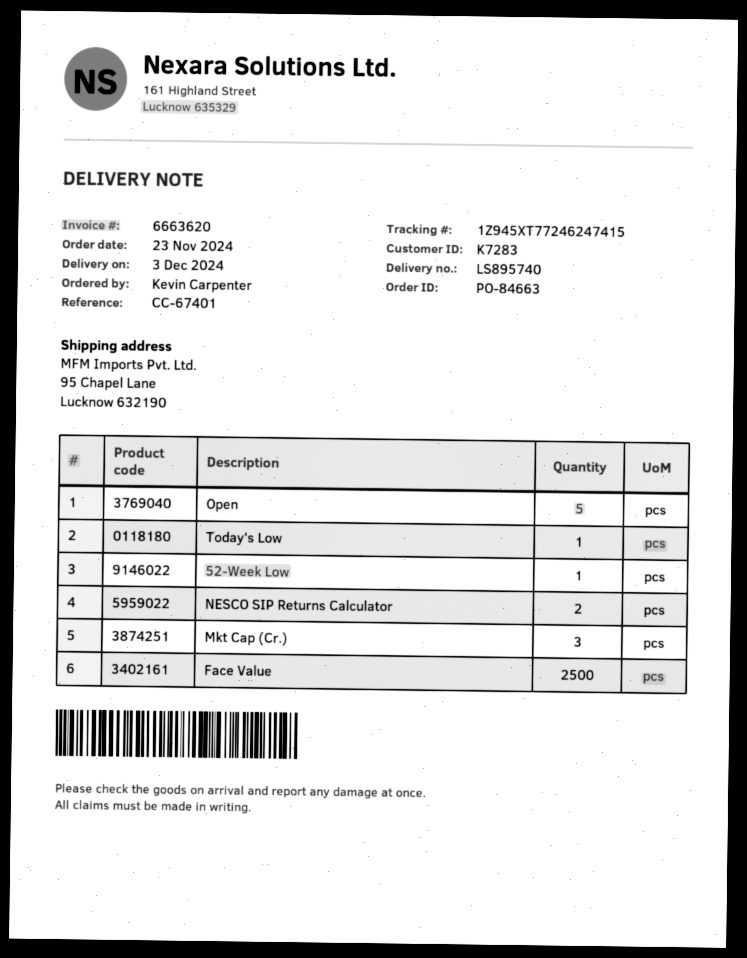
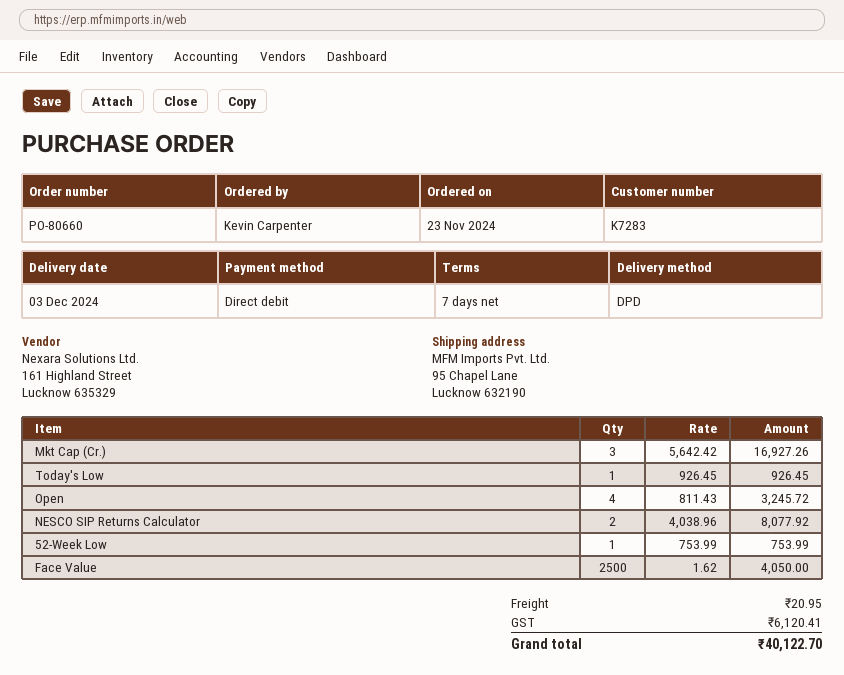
order number: PO-84663 -> PO-80660
Open: 5 -> 4

